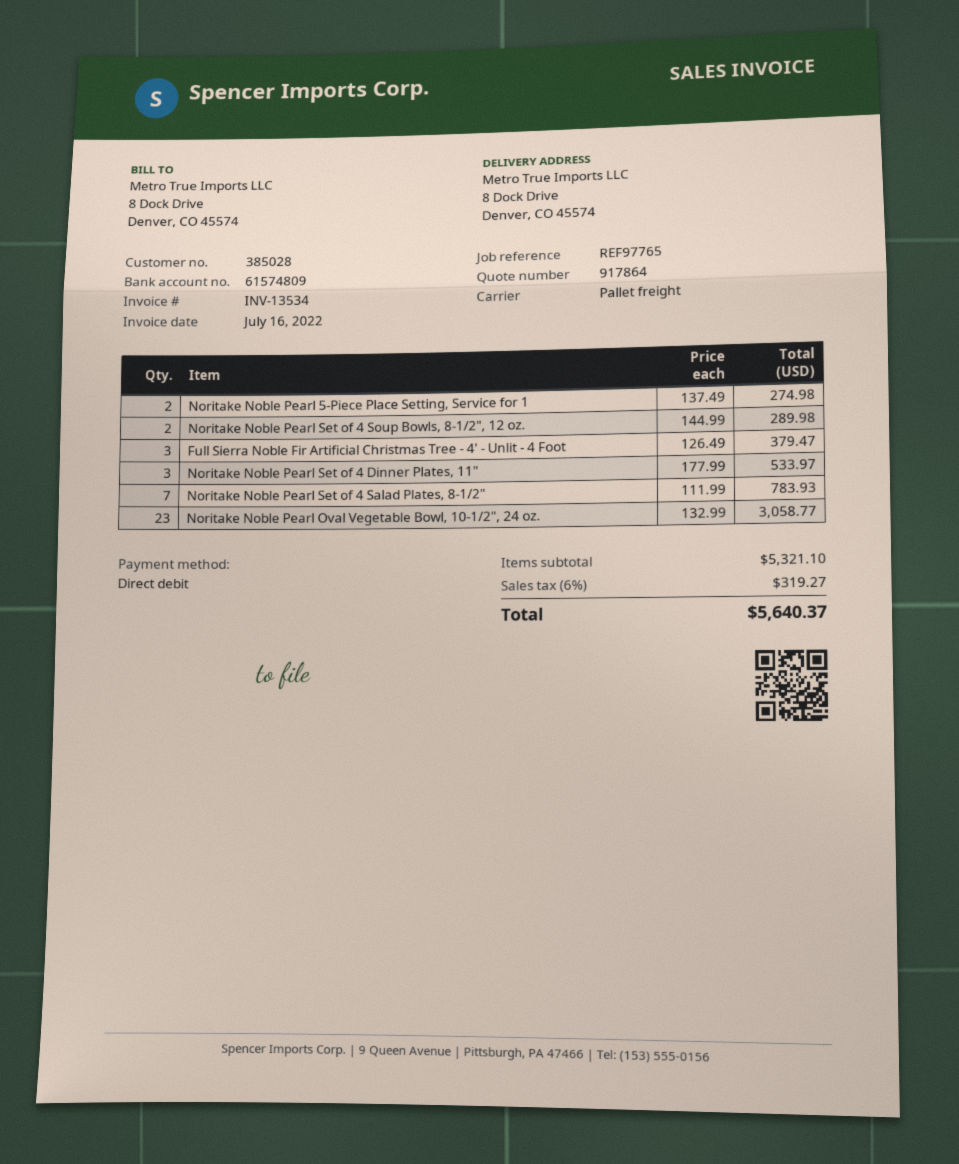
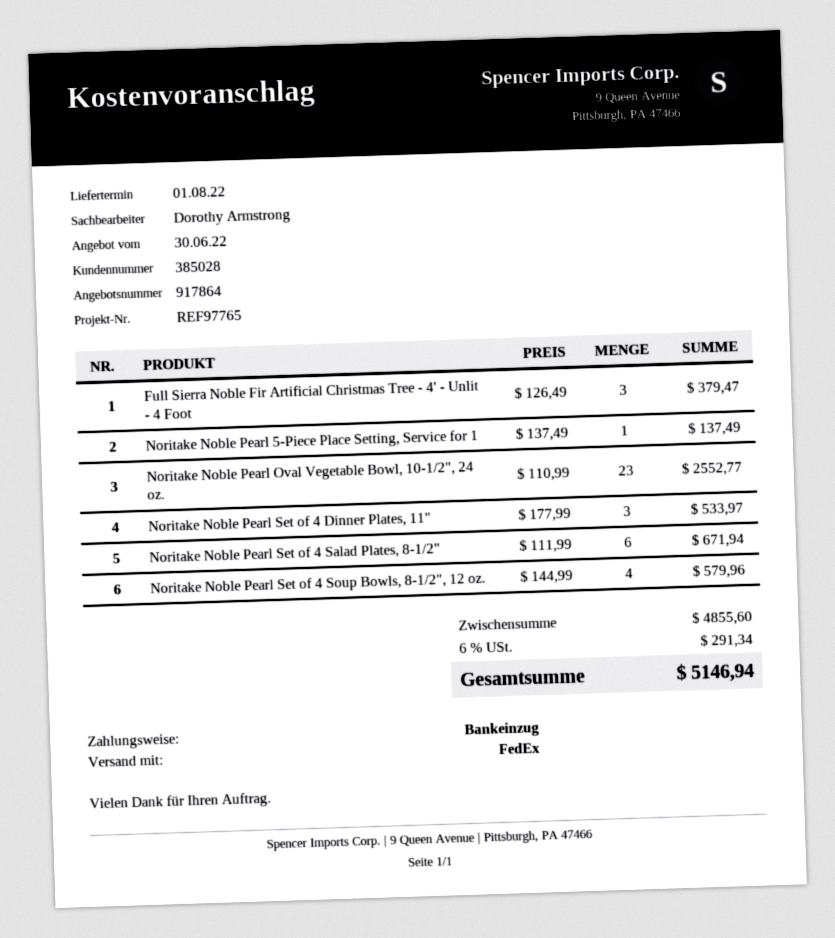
shipping method: pallet freight -> FedEx
Noritake Noble Pearl 5-Piece Place Setting, Service for 1: 2 x 137.49 = 274.98 -> 1 x 137.49 = 137.49
Noritake Noble Pearl Set of 4 Soup Bowls, 8-1/2", 12 oz.: 2 x 144.99 = 289.98 -> 4 x 144.99 = 579.96
Noritake Noble Pearl Set of 4 Salad Plates, 8-1/2": 7 x 111.99 = 783.93 -> 6 x 111.99 = 671.94
Noritake Noble Pearl Oval Vegetable Bowl, 10-1/2", 24 oz.: 23 x 132.99 = 3058.77 -> 23 x 110.99 = 2552.77
subtotal: 5321.10 -> 4855.60
tax: 6% = 319.27 -> 6% = 291.34
total: 5640.37 -> 5146.94

